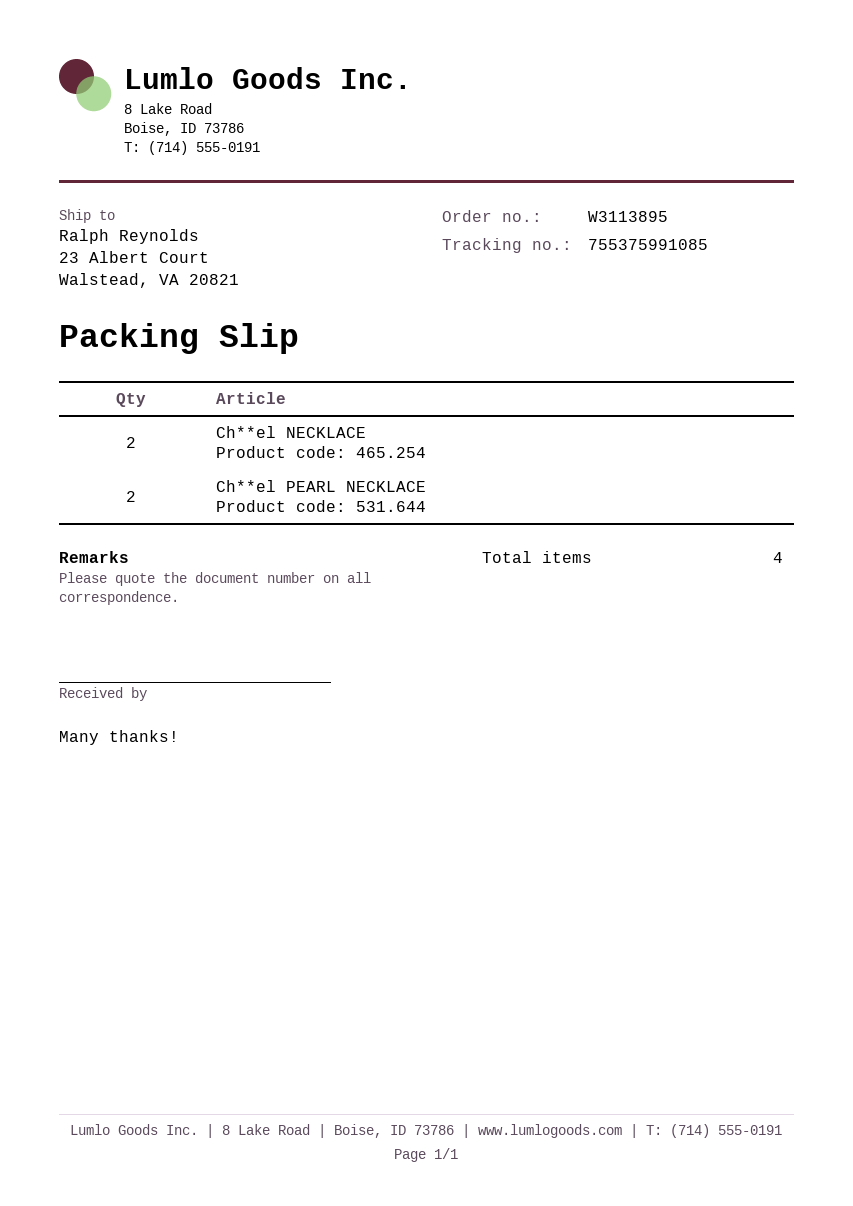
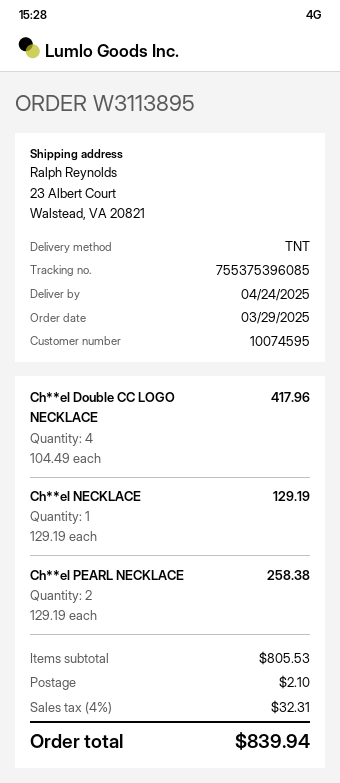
tracking number: 755375991085 -> 755375396085
Ch**el NECKLACE: 2 -> 1
Ch**el Double CC LOGO NECKLACE: none -> 4

